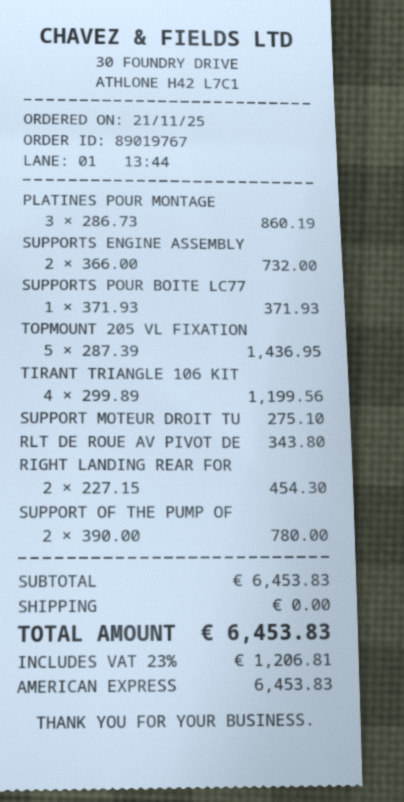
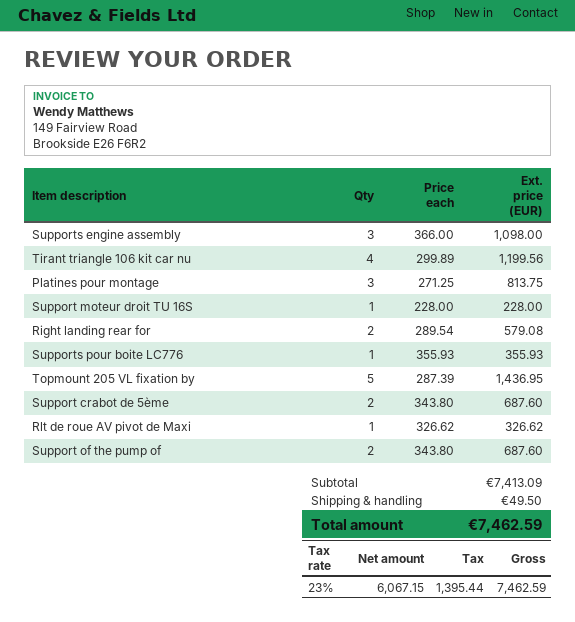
PLATINES POUR MONTAGE: 3 x 286.73 = 860.19 -> 3 x 271.25 = 813.75
SUPPORTS ENGINE ASSEMBLY: 2 x 366.00 = 732.00 -> 3 x 366.00 = 1098.00
SUPPORTS POUR BOITE LC77: 1 x 371.93 = 371.93 -> 1 x 355.93 = 355.93
SUPPORT MOTEUR DROIT TU: 1 x 275.10 = 275.10 -> 1 x 228.00 = 228.00
RLT DE ROUE AV PIVOT DE: 1 x 343.80 = 343.80 -> 1 x 326.62 = 326.62
RIGHT LANDING REAR FOR: 2 x 227.15 = 454.30 -> 2 x 289.54 = 579.08
SUPPORT OF THE PUMP OF: 2 x 390.00 = 780.00 -> 2 x 343.80 = 687.60
Support crabot de 5ème: none -> 2 x 343.80 = 687.60
subtotal: 6453.83 -> 7413.09
shipping: 0.00 -> 49.50
tax: 23% = 1206.81 -> 23% = 1395.44
total: 6453.83 -> 7462.59

